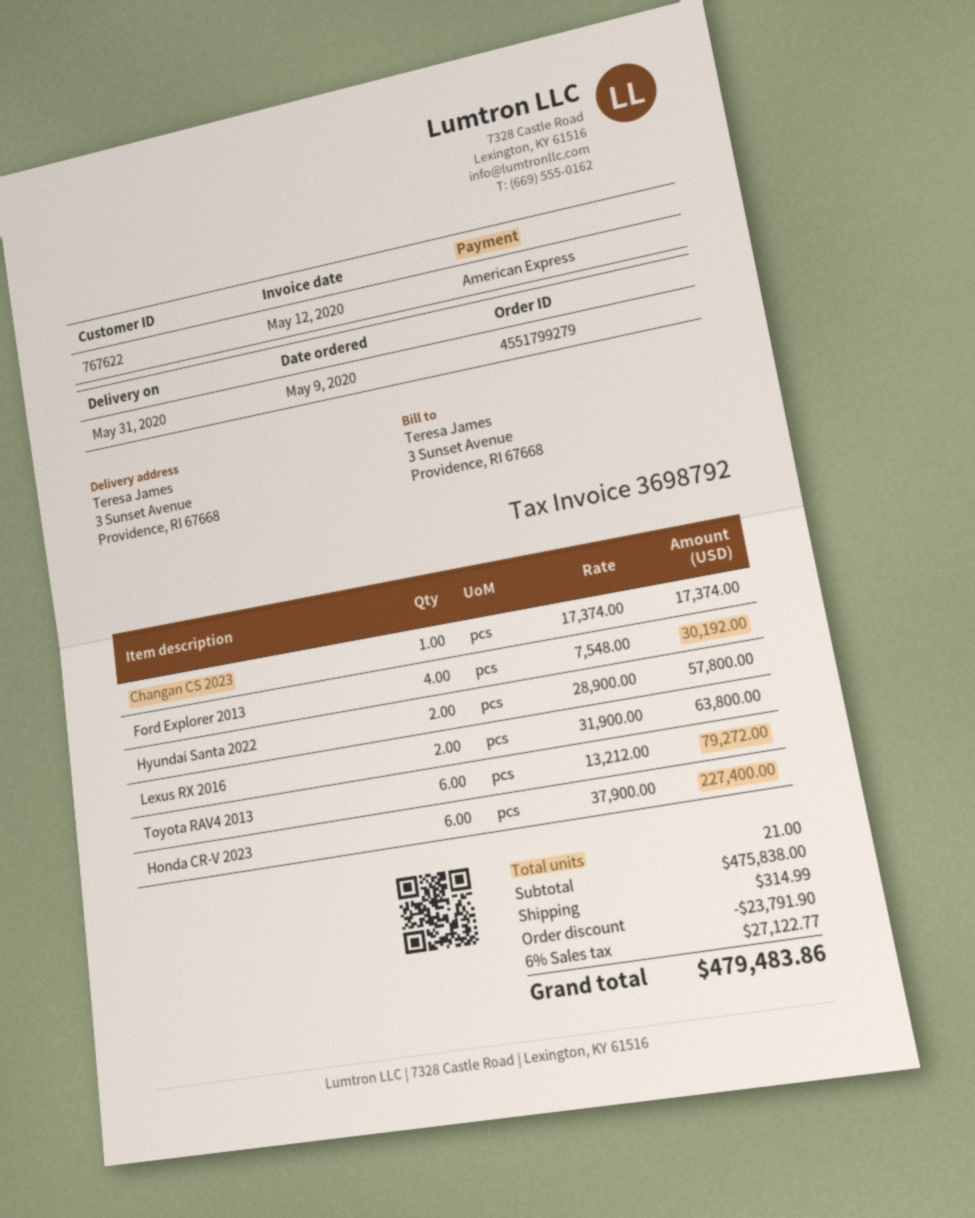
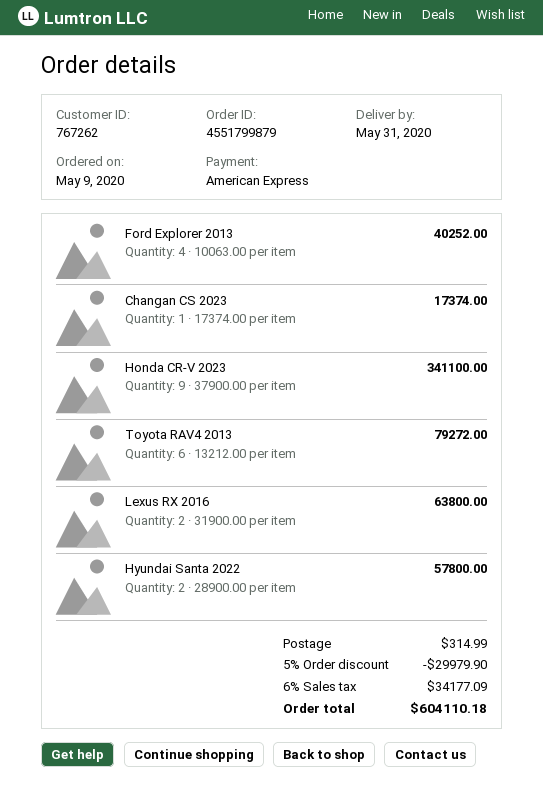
order number: 4551799279 -> 4551799879
customer number: 767622 -> 767262
Ford Explorer 2013: 4 x 7548.00 = 30192.00 -> 4 x 10063.00 = 40252.00
Honda CR-V 2023: 6 x 37900.00 = 227400.00 -> 9 x 37900.00 = 341100.00
discount: 23791.90 -> 29979.90
tax: 6% = 27122.77 -> 6% = 34177.09
total: 479483.86 -> 604110.18

